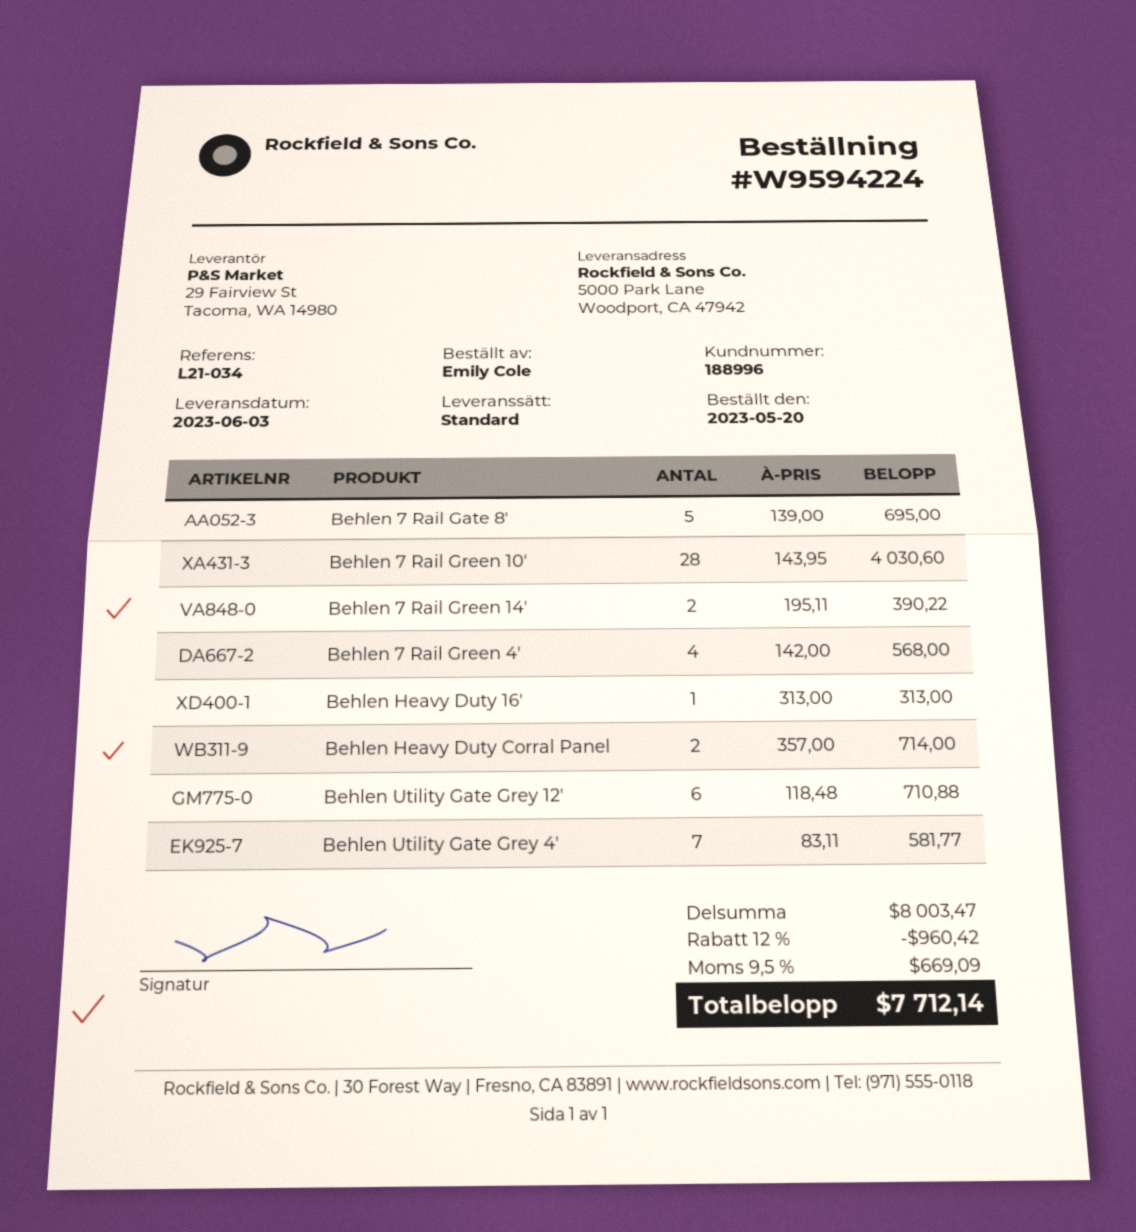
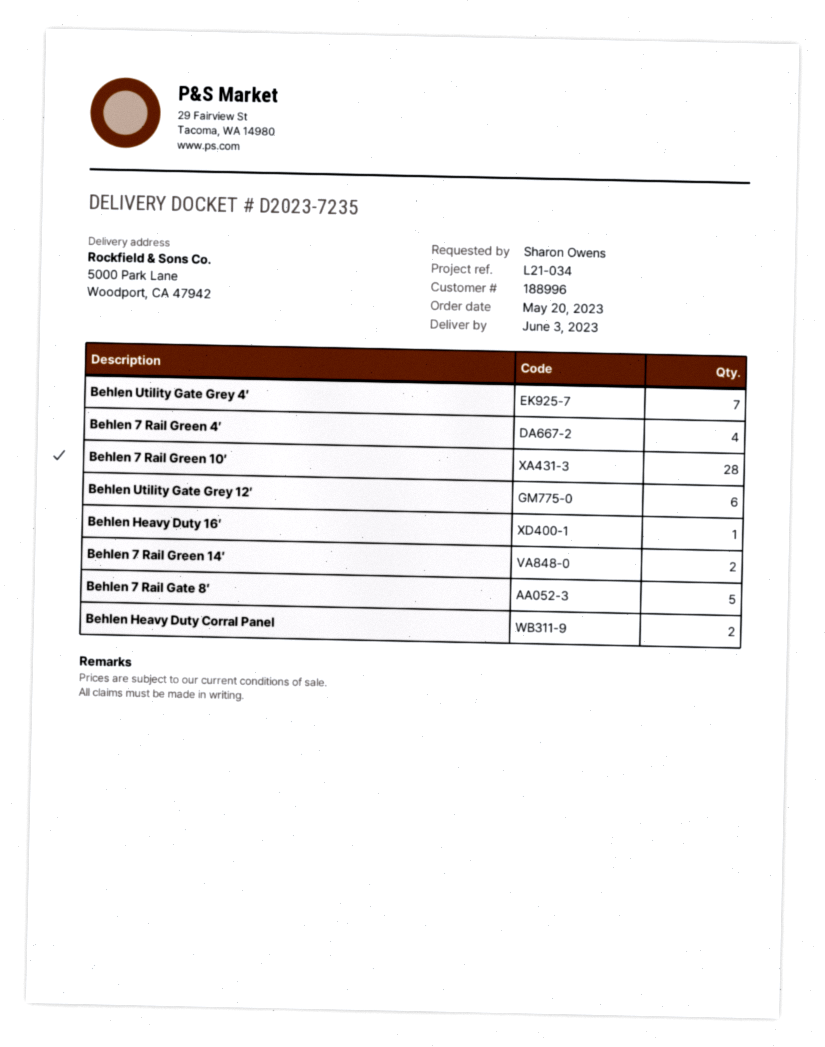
ordered by: Emily Cole -> Sharon Owens

